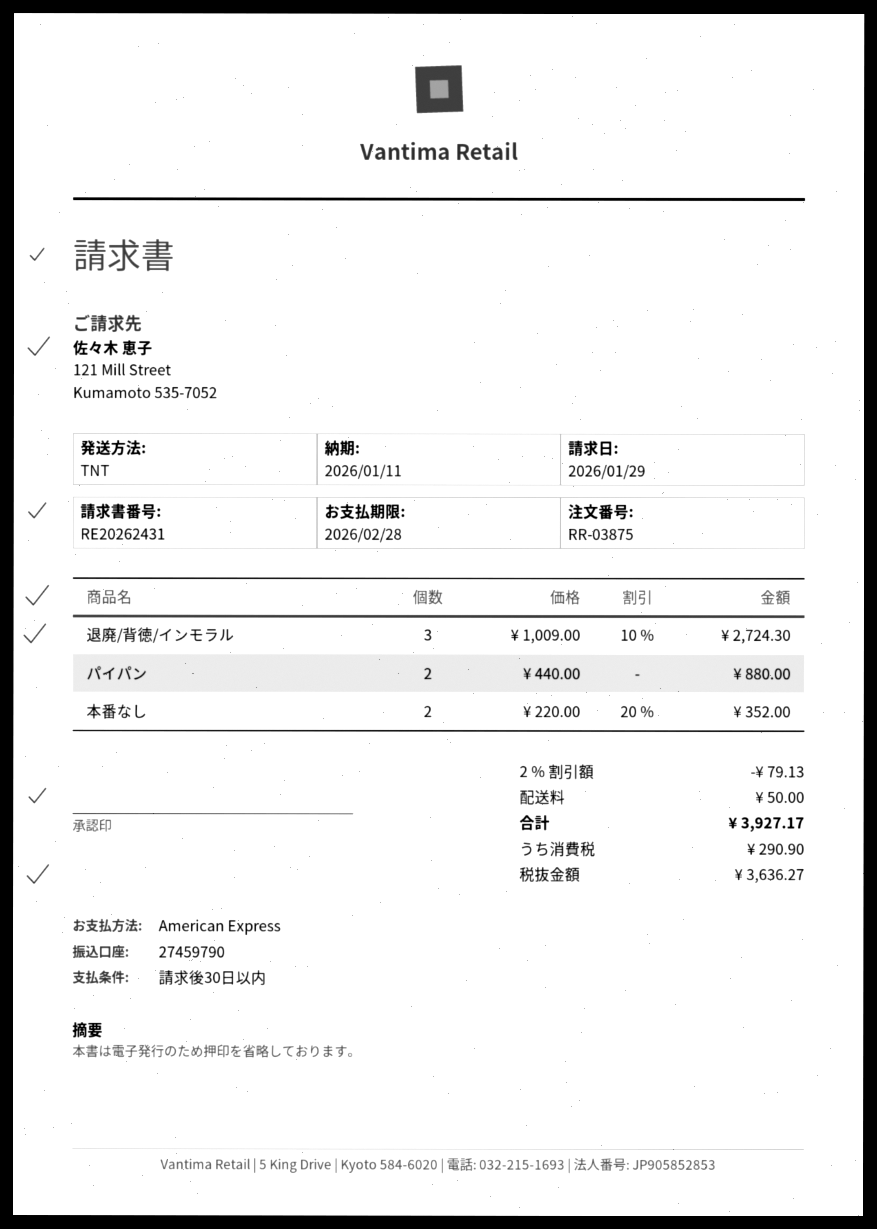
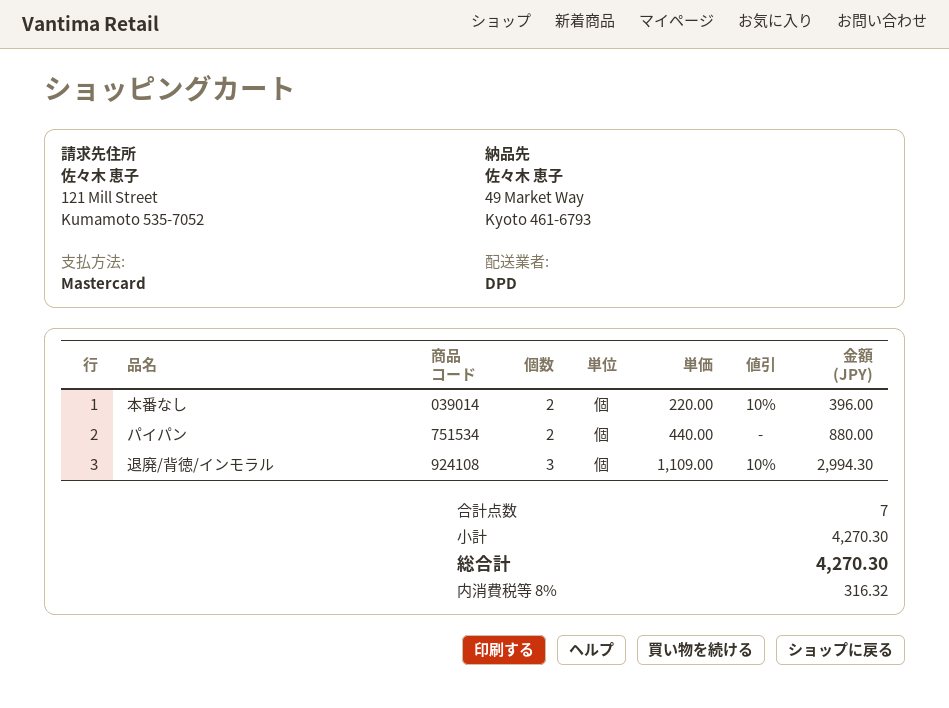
payment method: American Express -> Mastercard
shipping method: TNT -> DPD
退廃/背徳/インモラル: 3 x 1009.00 - 10% = 2724.30 -> 3 x 1109.00 - 10% = 2994.30
本番なし: 2 x 220.00 - 20% = 352.00 -> 2 x 220.00 - 10% = 396.00
discount: 2% = 79.13 -> none
shipping: 50.00 -> none
tax: 290.90 -> 316.32
total: 3927.17 -> 4270.30

